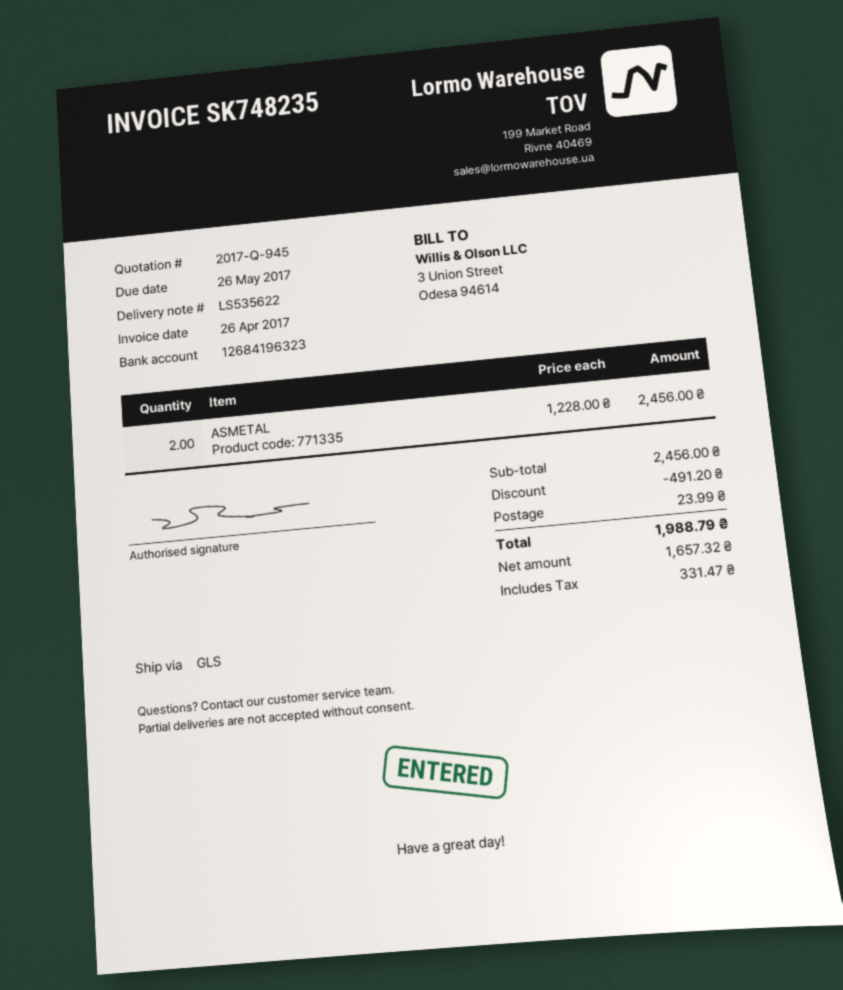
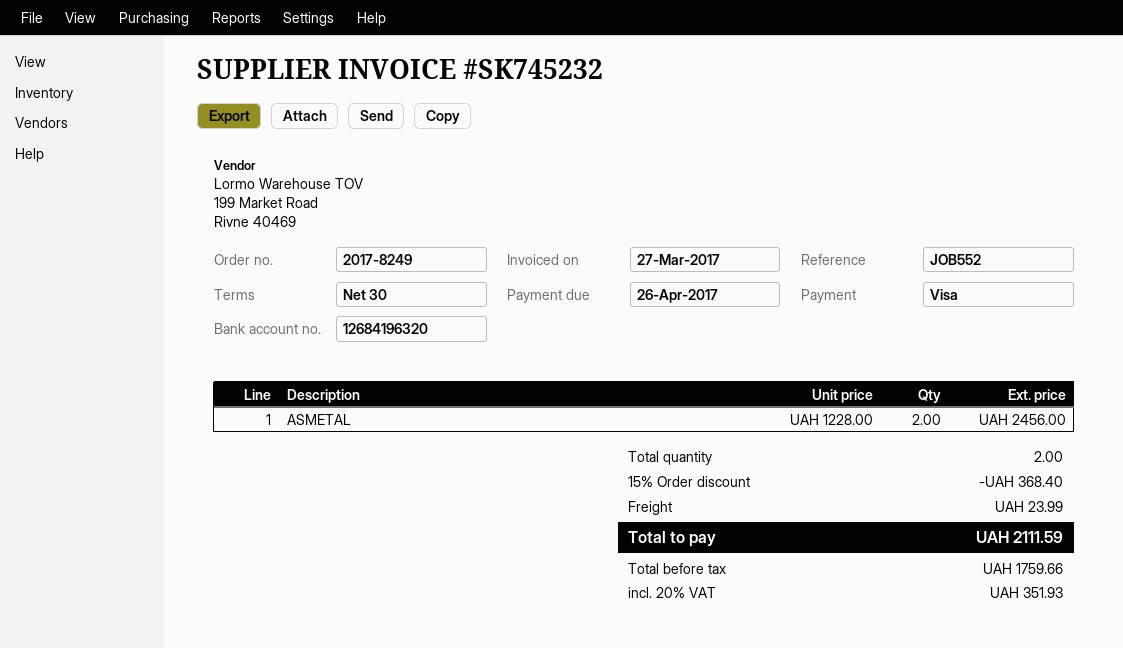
invoice number: SK748235 -> SK745232
invoice date: 2017-04-26 -> 2017-03-27
due date: 2017-05-26 -> 2017-04-26
bank account: 12684196323 -> 12684196320
discount: 491.20 -> 368.40
net: 1657.32 -> 1759.66
tax: 331.47 -> 351.93
total: 1988.79 -> 2111.59

